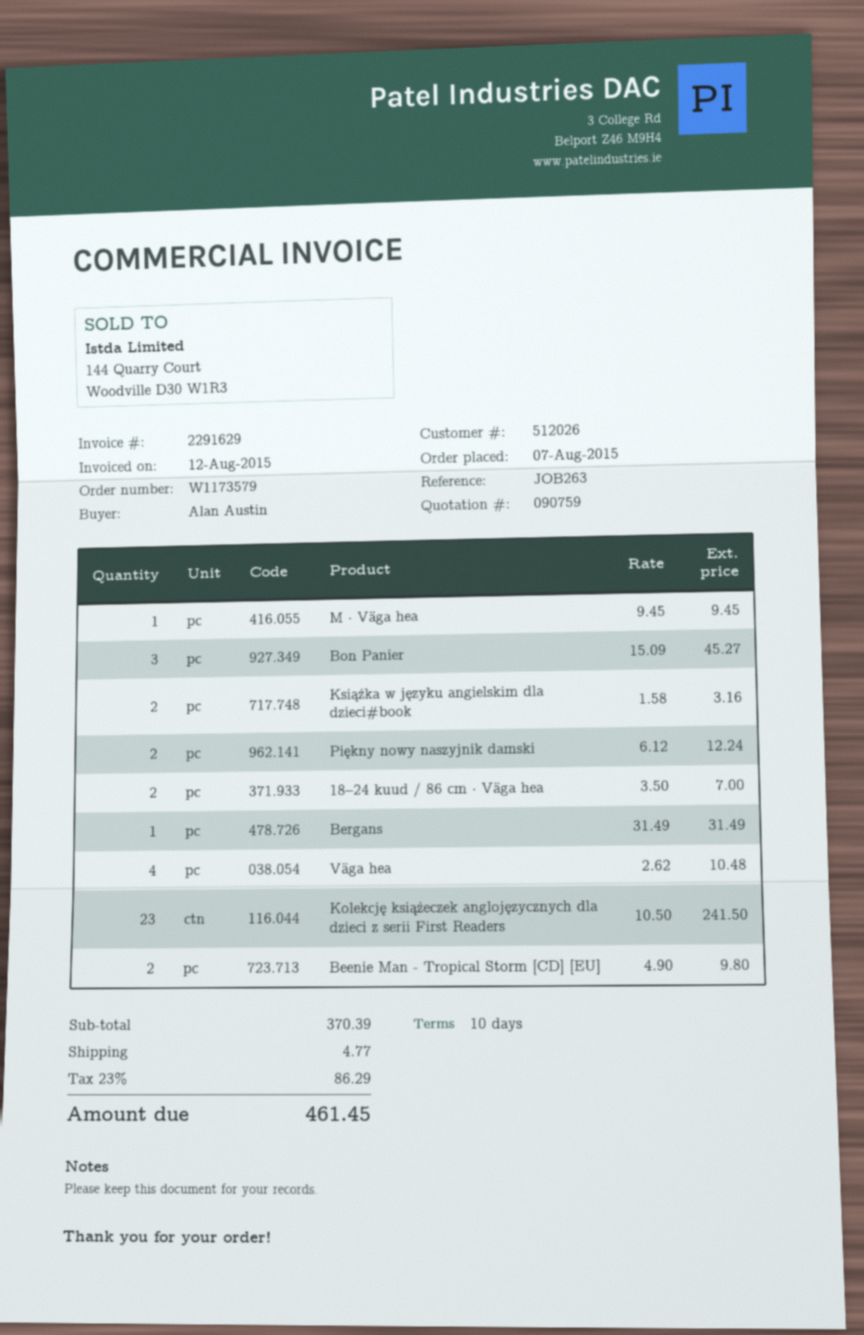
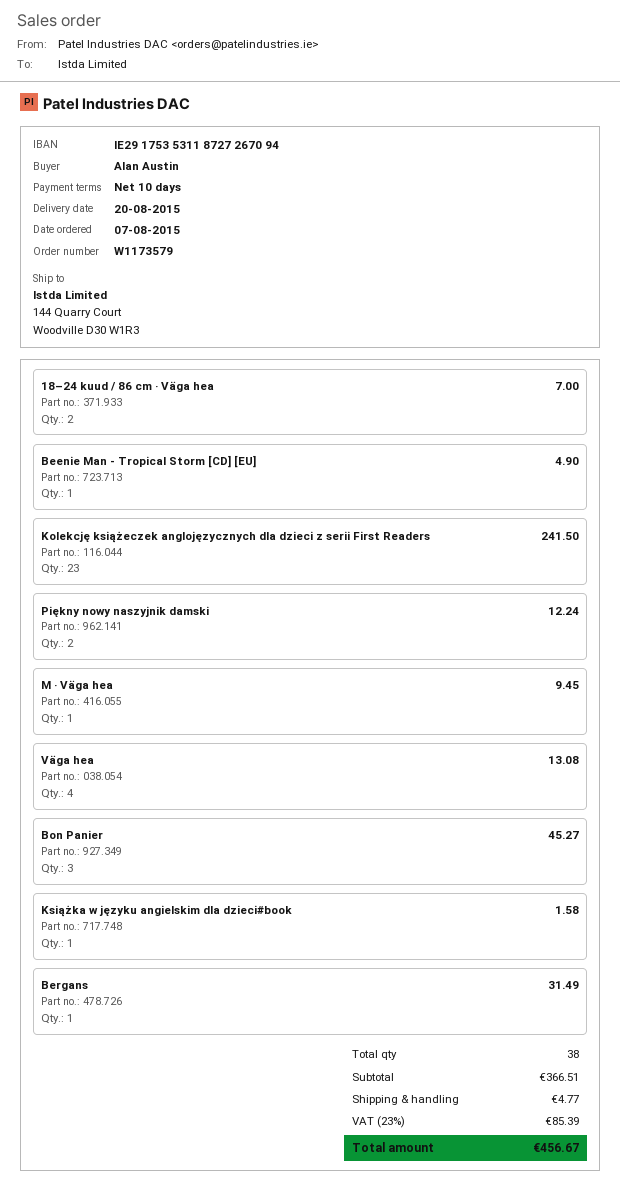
Książka w języku angielskim dla dzieci#book: 2 for 3.16 -> 1 for 1.58
Väga hea: 4 for 10.48 -> 4 for 13.08
Beenie Man - Tropical Storm [CD] [EU]: 2 for 9.80 -> 1 for 4.90
subtotal: 370.39 -> 366.51
tax: 23% = 86.29 -> 23% = 85.39
total: 461.45 -> 456.67

